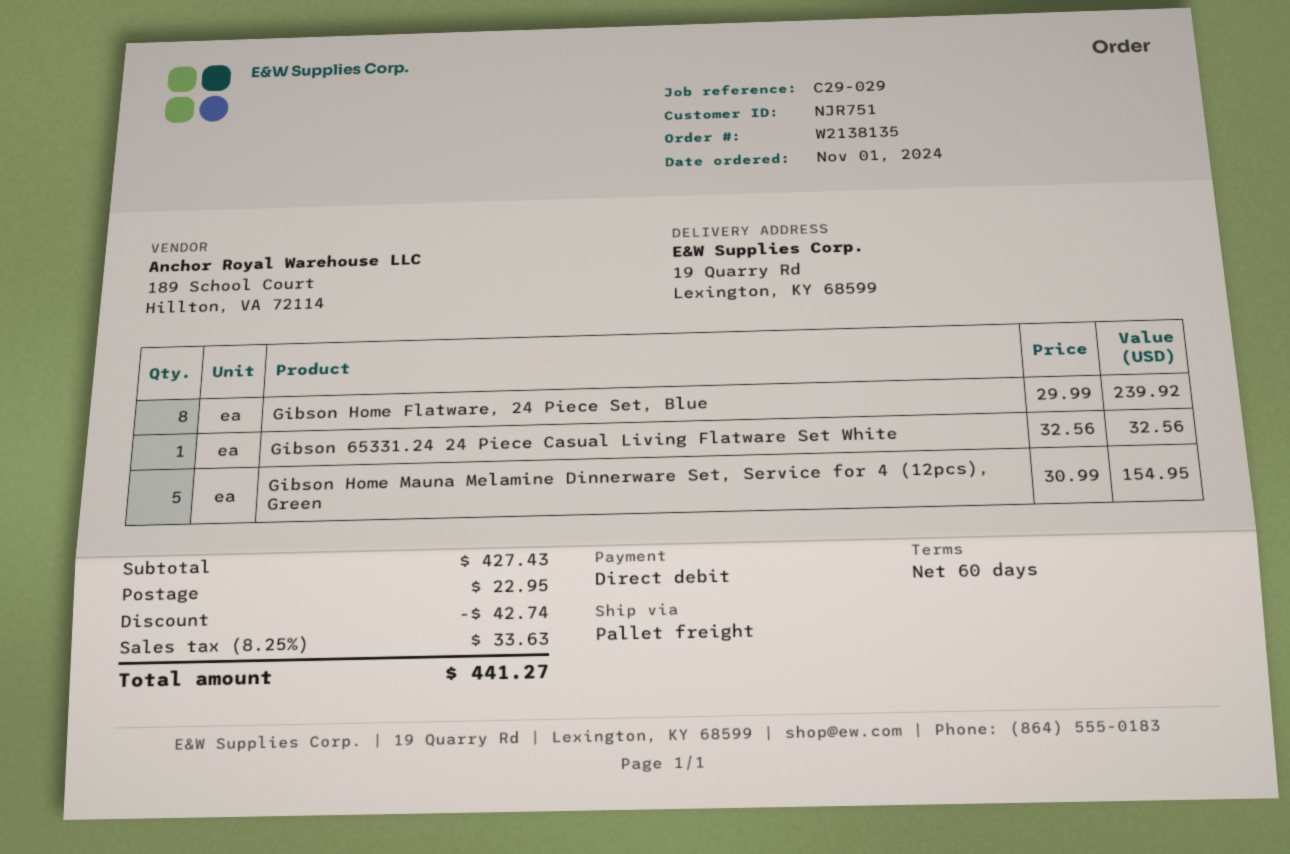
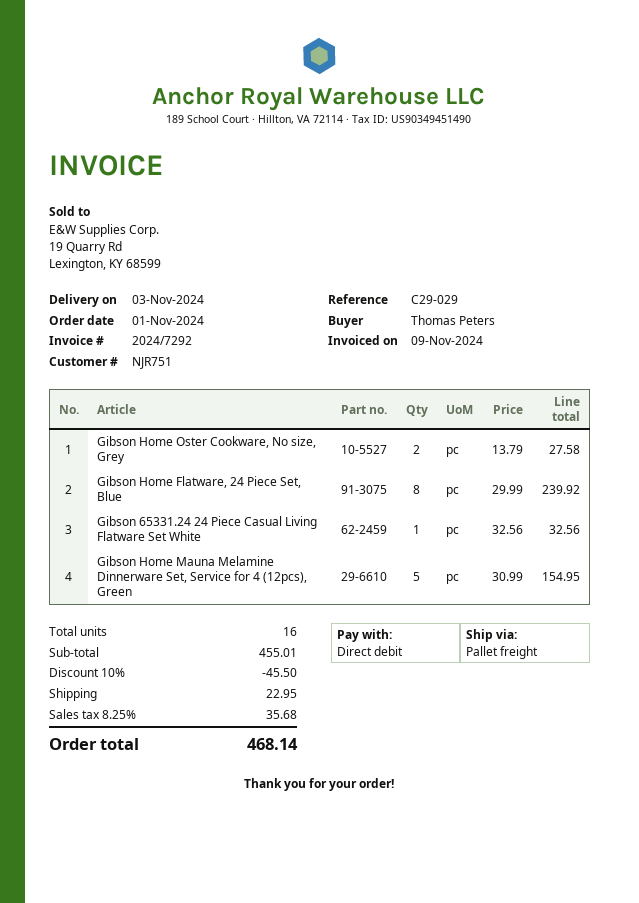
Gibson Home Oster Cookware, No size, Grey: none -> 2 x 13.79 = 27.58
subtotal: 427.43 -> 455.01
discount: 42.74 -> 45.50
tax: 8.25% = 33.63 -> 8.25% = 35.68
total: 441.27 -> 468.14

